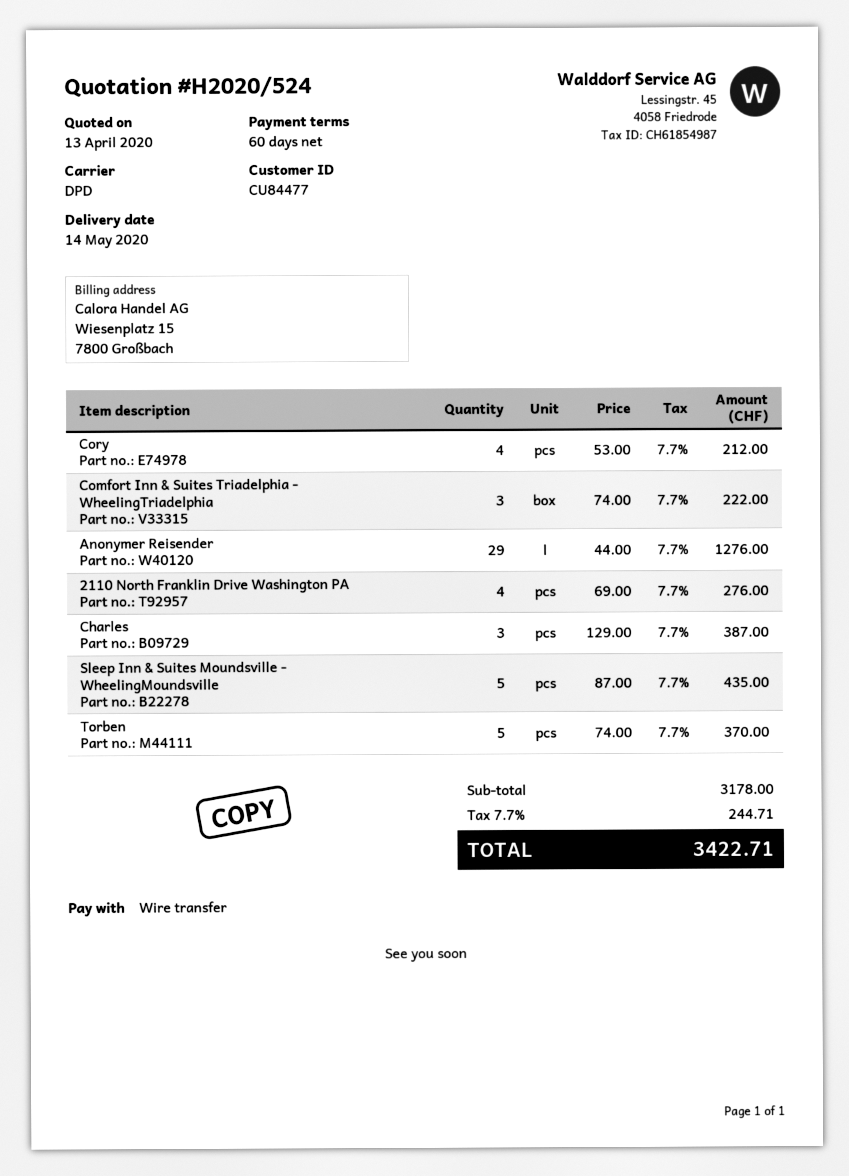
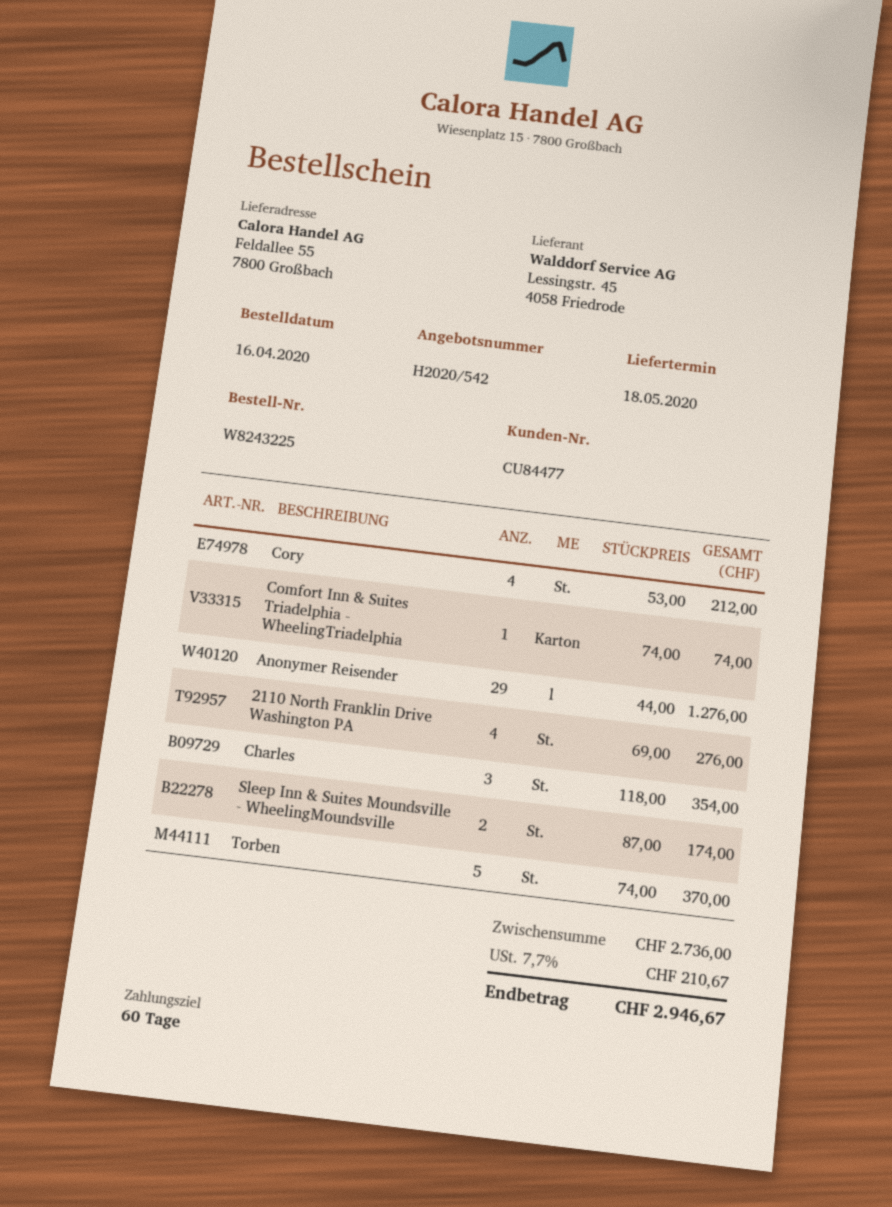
quote number: H2020/524 -> H2020/542
delivery date: 2020-05-14 -> 2020-05-18
Comfort Inn & Suites Triadelphia - WheelingTriadelphia: 3 x 74.00 = 222.00 -> 1 x 74.00 = 74.00
Charles: 3 x 129.00 = 387.00 -> 3 x 118.00 = 354.00
Sleep Inn & Suites Moundsville - WheelingMoundsville: 5 x 87.00 = 435.00 -> 2 x 87.00 = 174.00
subtotal: 3178.00 -> 2736.00
tax: 7.7% = 244.71 -> 7.7% = 210.67
total: 3422.71 -> 2946.67

